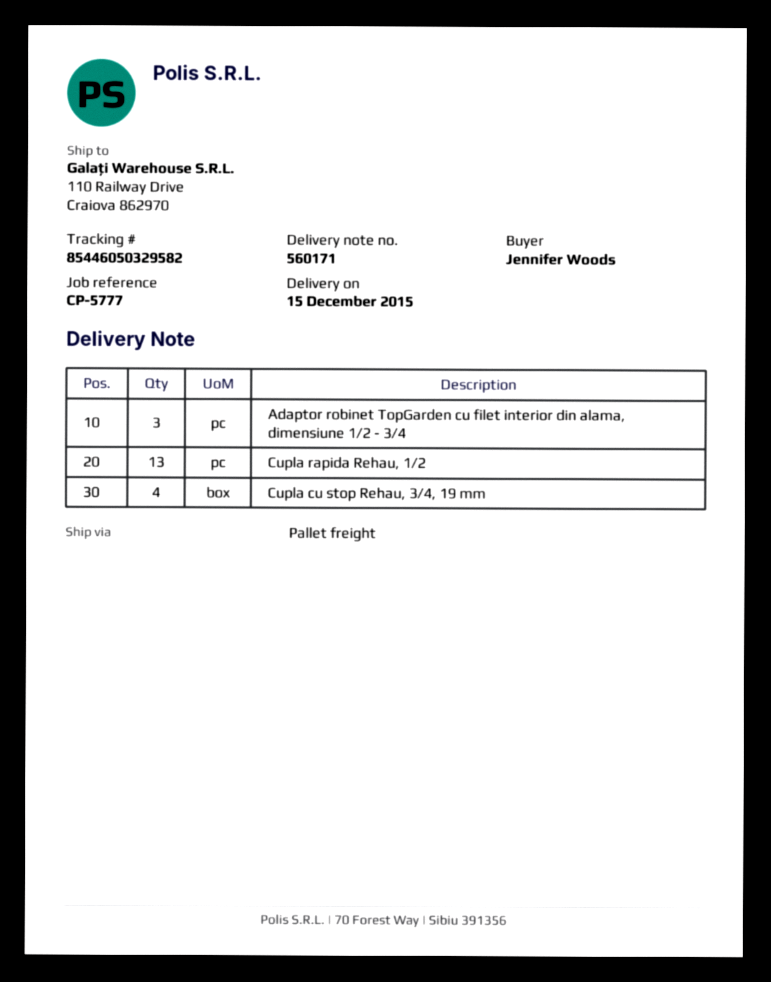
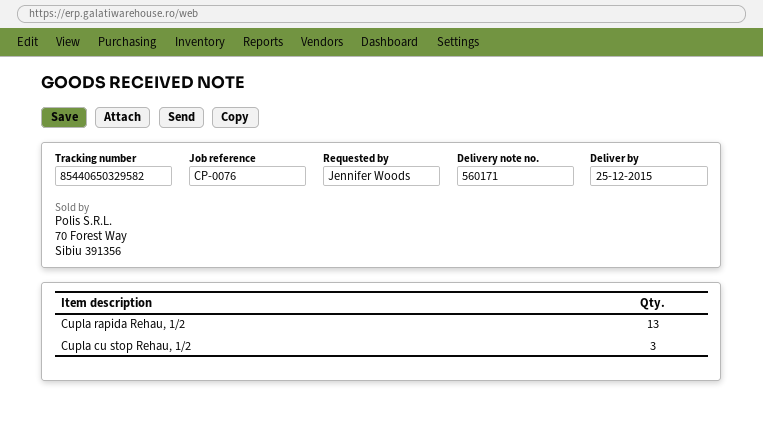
delivery date: 2015-12-15 -> 2015-12-25
reference: CP-5777 -> CP-0076
tracking number: 85446050329582 -> 85440650329582
Adaptor robinet TopGarden cu filet interior din alama, dimensiune 1/2 - 3/4: 3 -> none
Cupla cu stop Rehau, 3/4, 19 mm: 4 -> none
Cupla cu stop Rehau, 1/2: none -> 3

